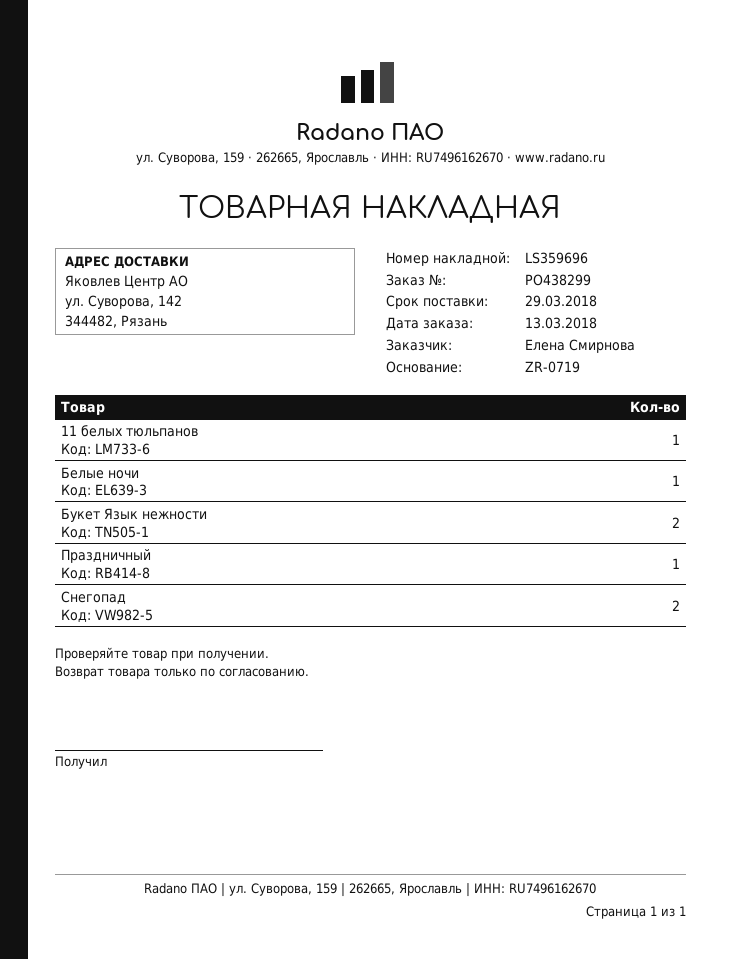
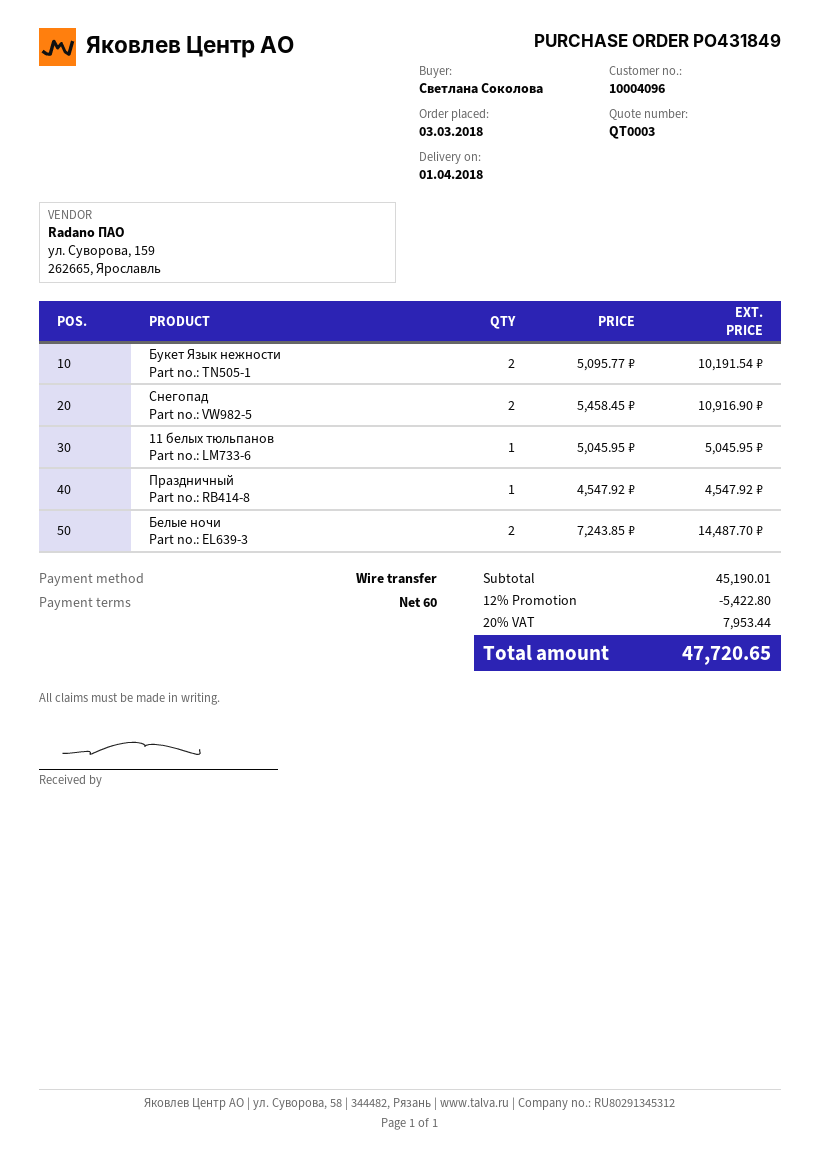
order number: PO438299 -> PO431849
order date: 2018-03-13 -> 2018-03-03
delivery date: 2018-03-29 -> 2018-04-01
ordered by: Елена Смирнова -> Светлана Соколова
Белые ночи: 1 -> 2

